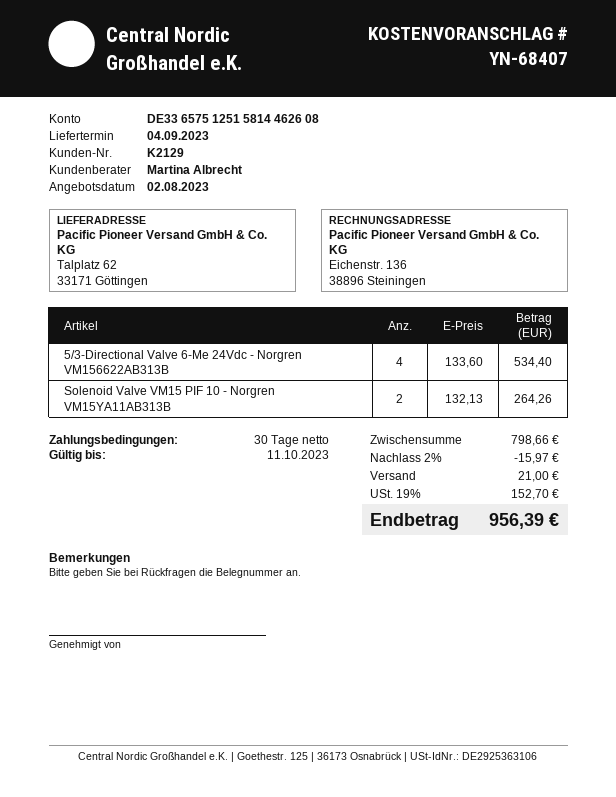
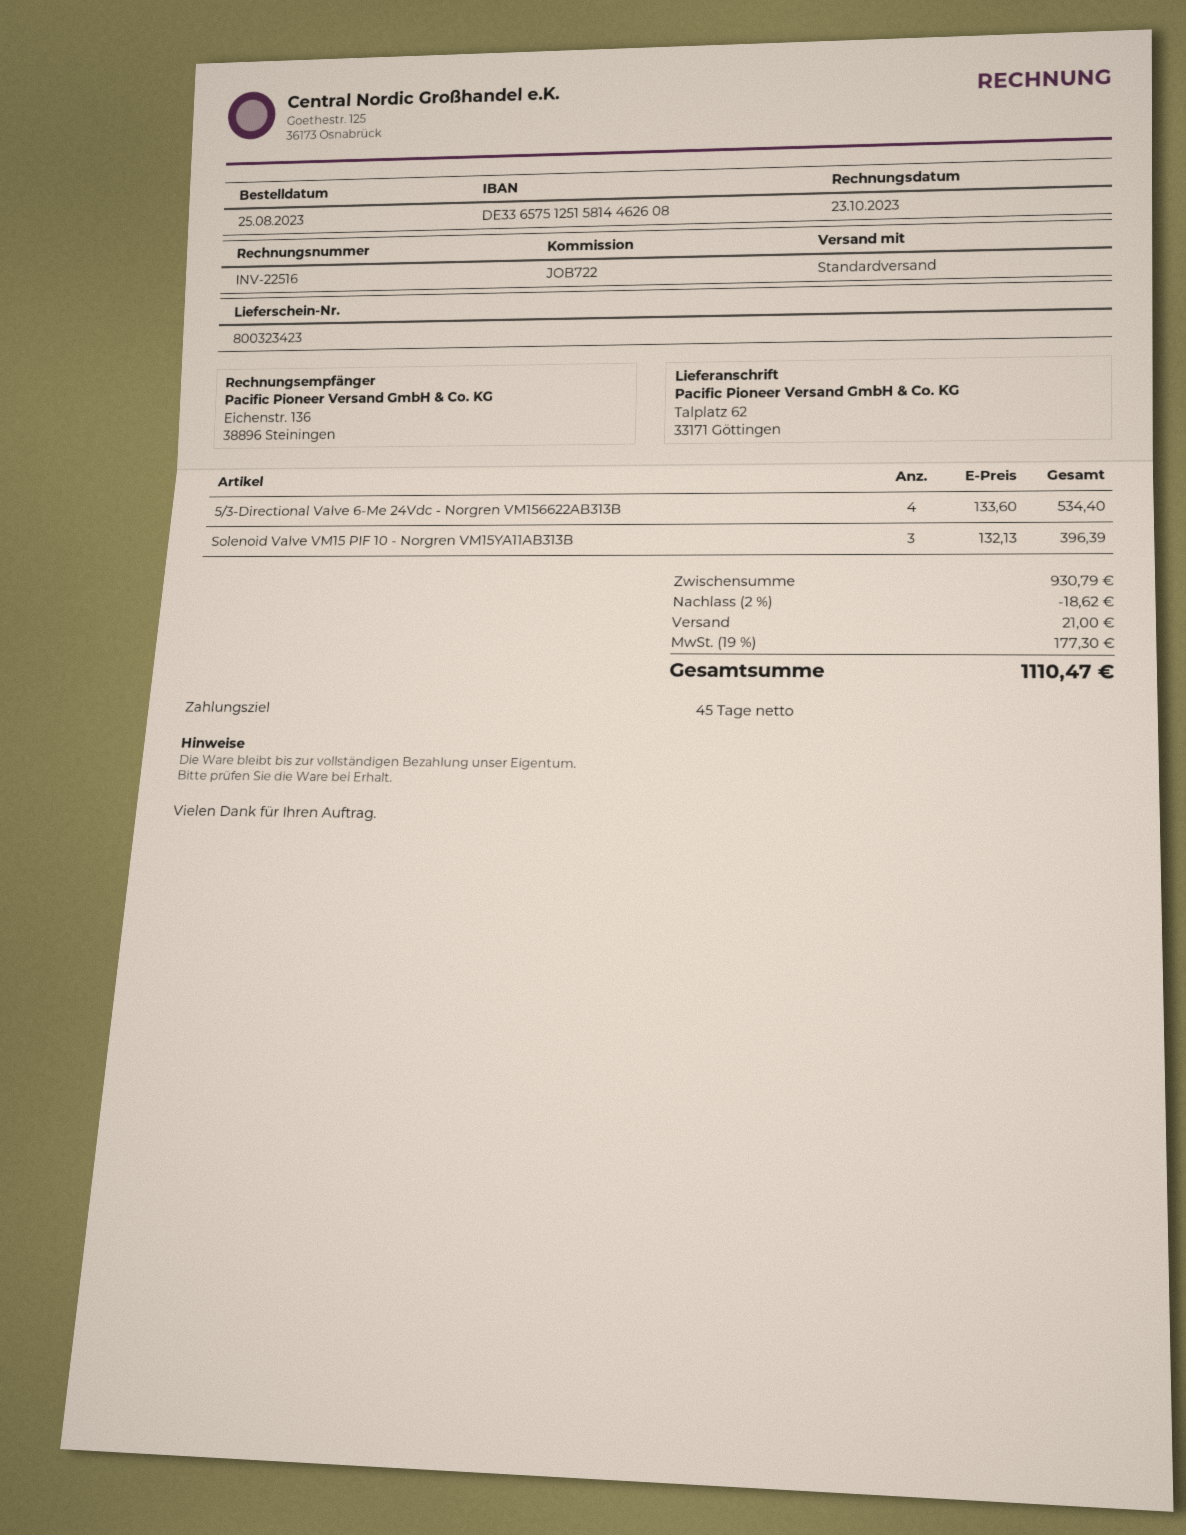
payment terms: 30 days -> 45 days
Solenoid Valve VM15 PIF 10 - Norgren VM15YA11AB313B: 2 x 132.13 = 264.26 -> 3 x 132.13 = 396.39
subtotal: 798.66 -> 930.79
discount: 2% = 15.97 -> 2% = 18.62
tax: 19% = 152.70 -> 19% = 177.30
total: 956.39 -> 1110.47

